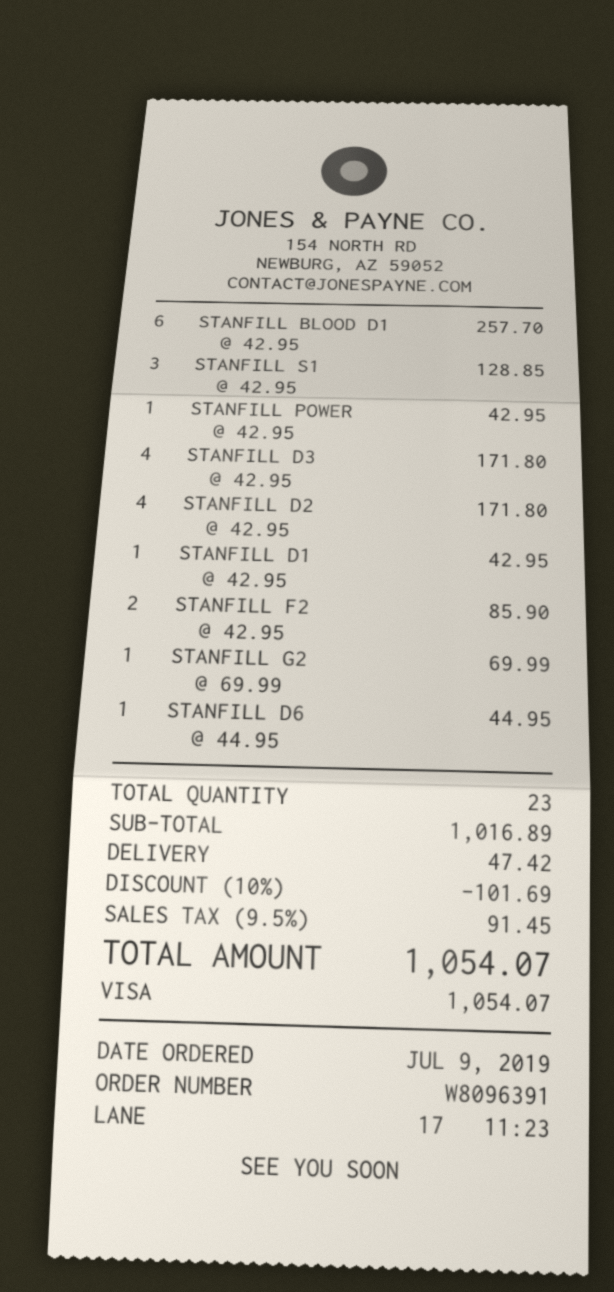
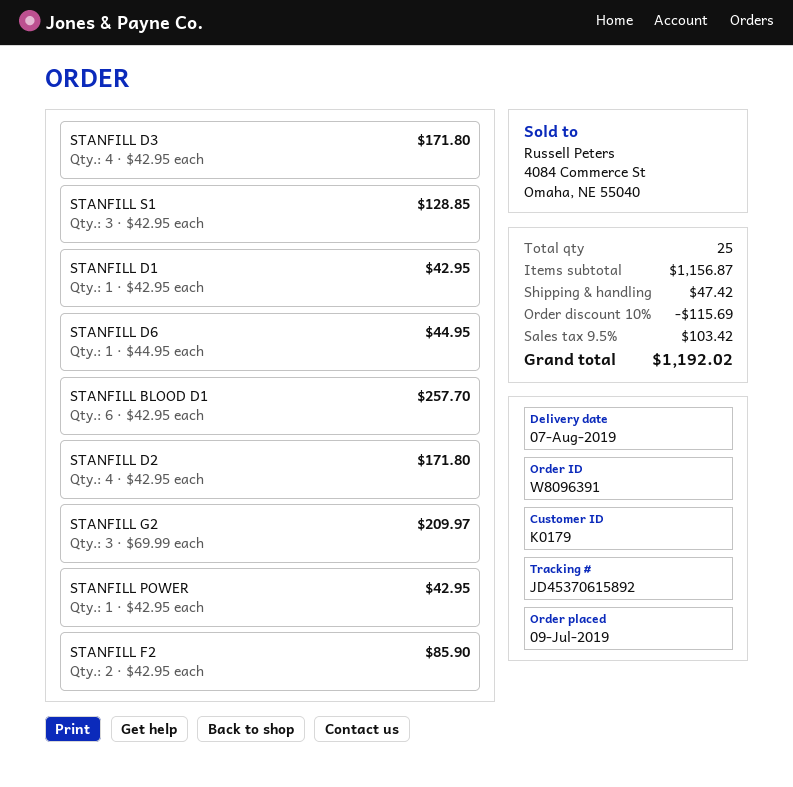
STANFILL G2: 1 x 69.99 = 69.99 -> 3 x 69.99 = 209.97
total quantity: 23 -> 25
subtotal: 1016.89 -> 1156.87
discount: 10% = 101.69 -> 10% = 115.69
tax: 9.5% = 91.45 -> 9.5% = 103.42
total: 1054.07 -> 1192.02

